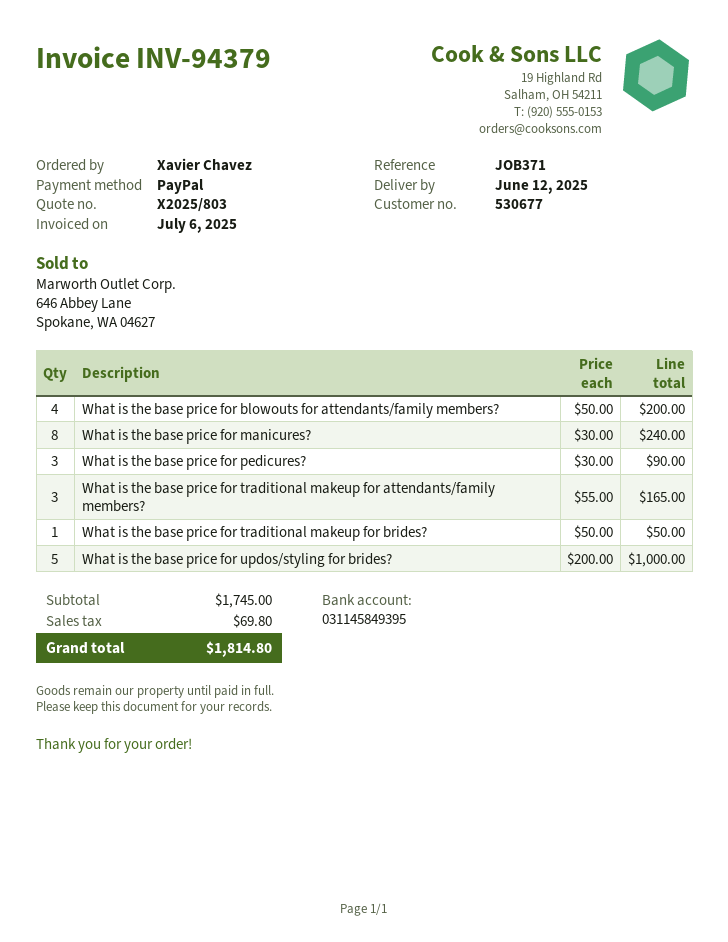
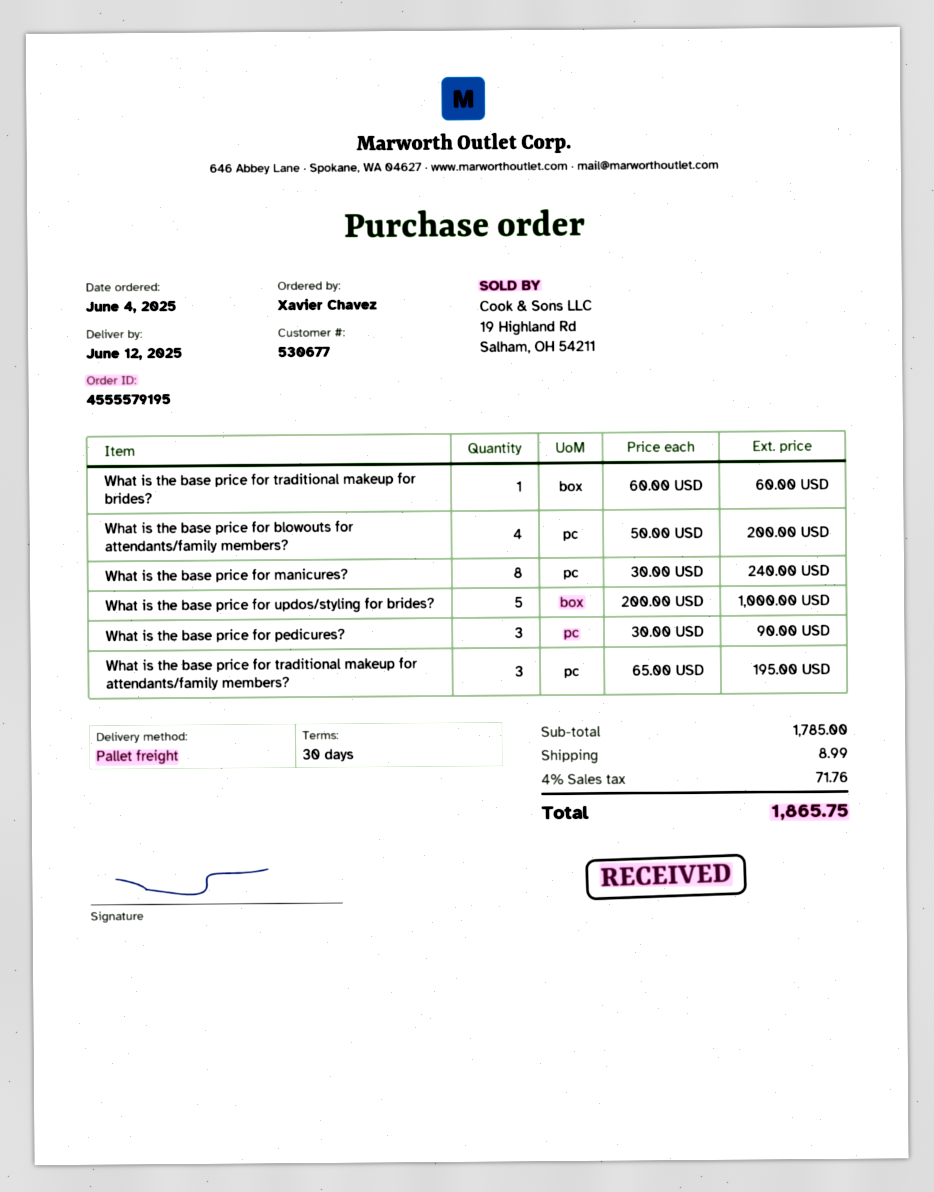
What is the base price for traditional makeup for attendants/family members?: 3 x 55.00 = 165.00 -> 3 x 65.00 = 195.00
What is the base price for traditional makeup for brides?: 1 x 50.00 = 50.00 -> 1 x 60.00 = 60.00
subtotal: 1745.00 -> 1785.00
shipping: none -> 8.99
tax: 69.80 -> 71.76
total: 1814.80 -> 1865.75

